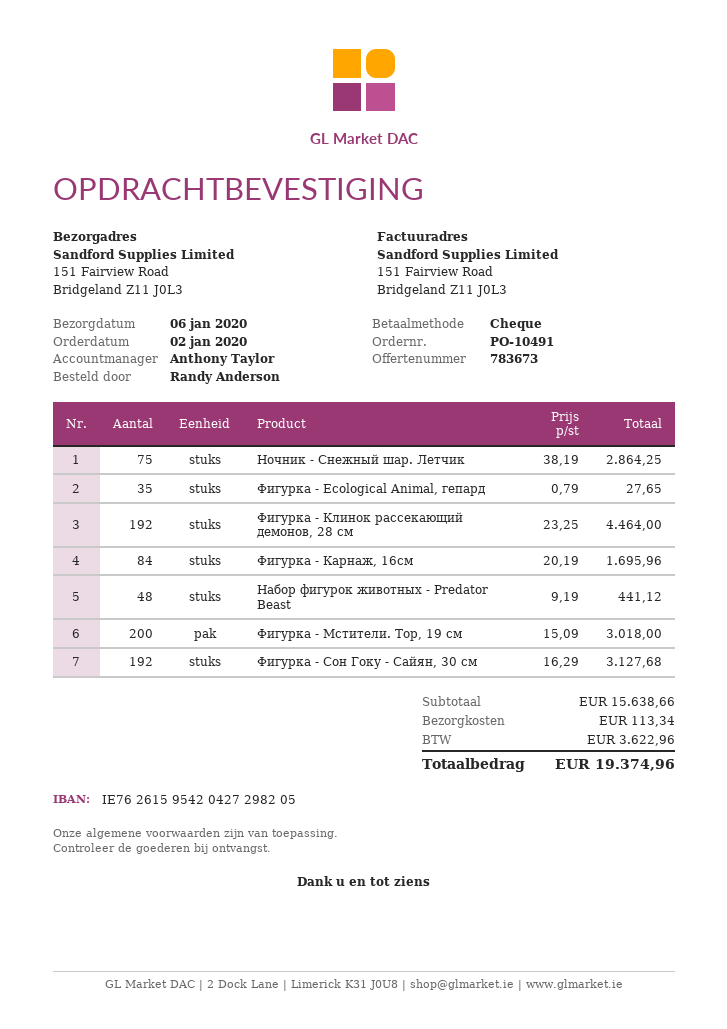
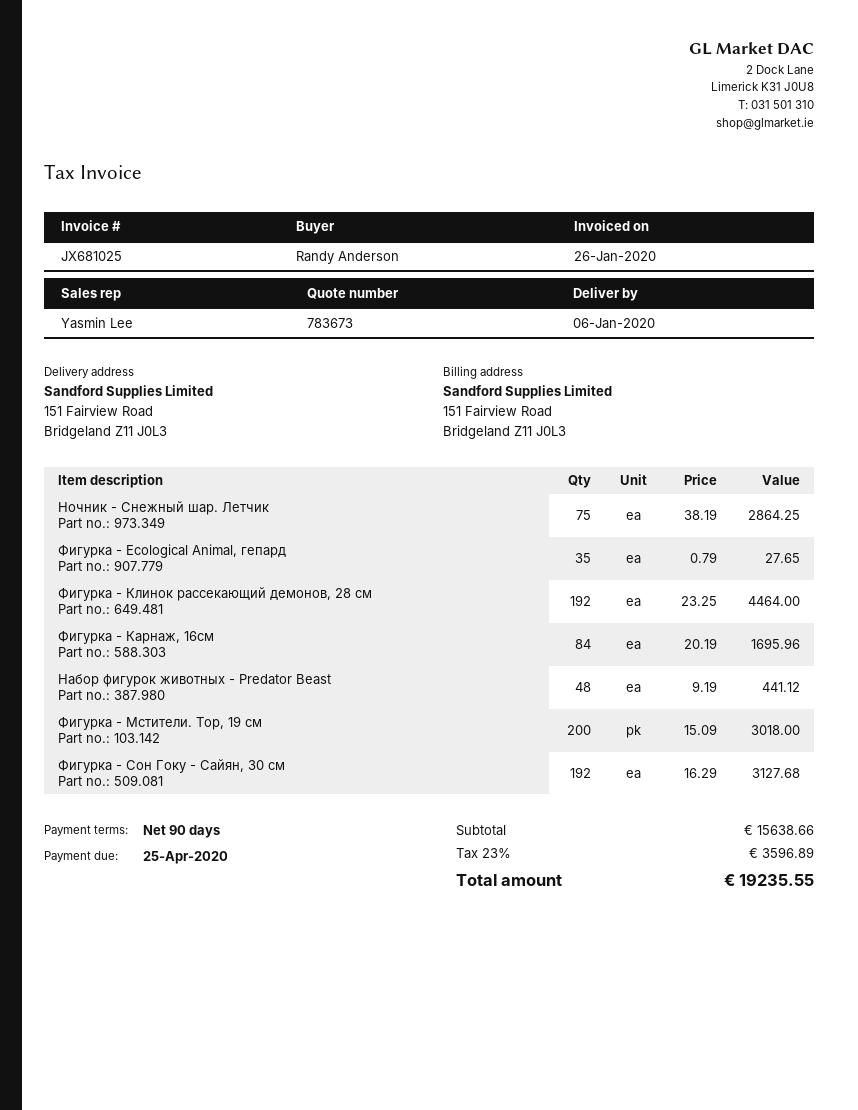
sales rep: Anthony Taylor -> Yasmin Lee
shipping: 113.34 -> none
tax: 3622.96 -> 3596.89
total: 19374.96 -> 19235.55

